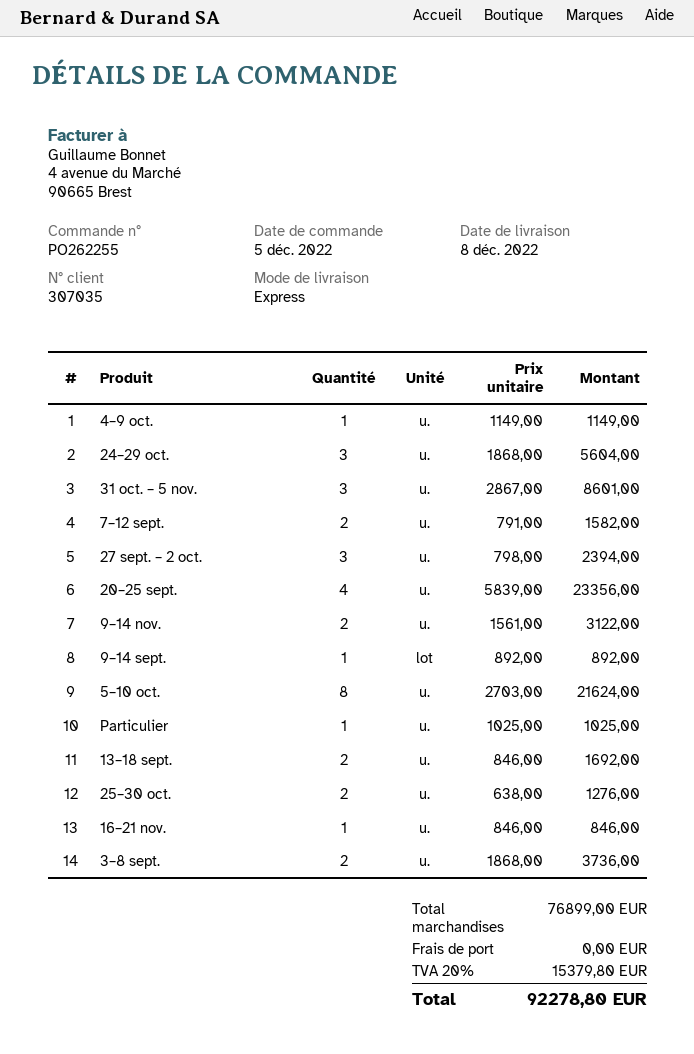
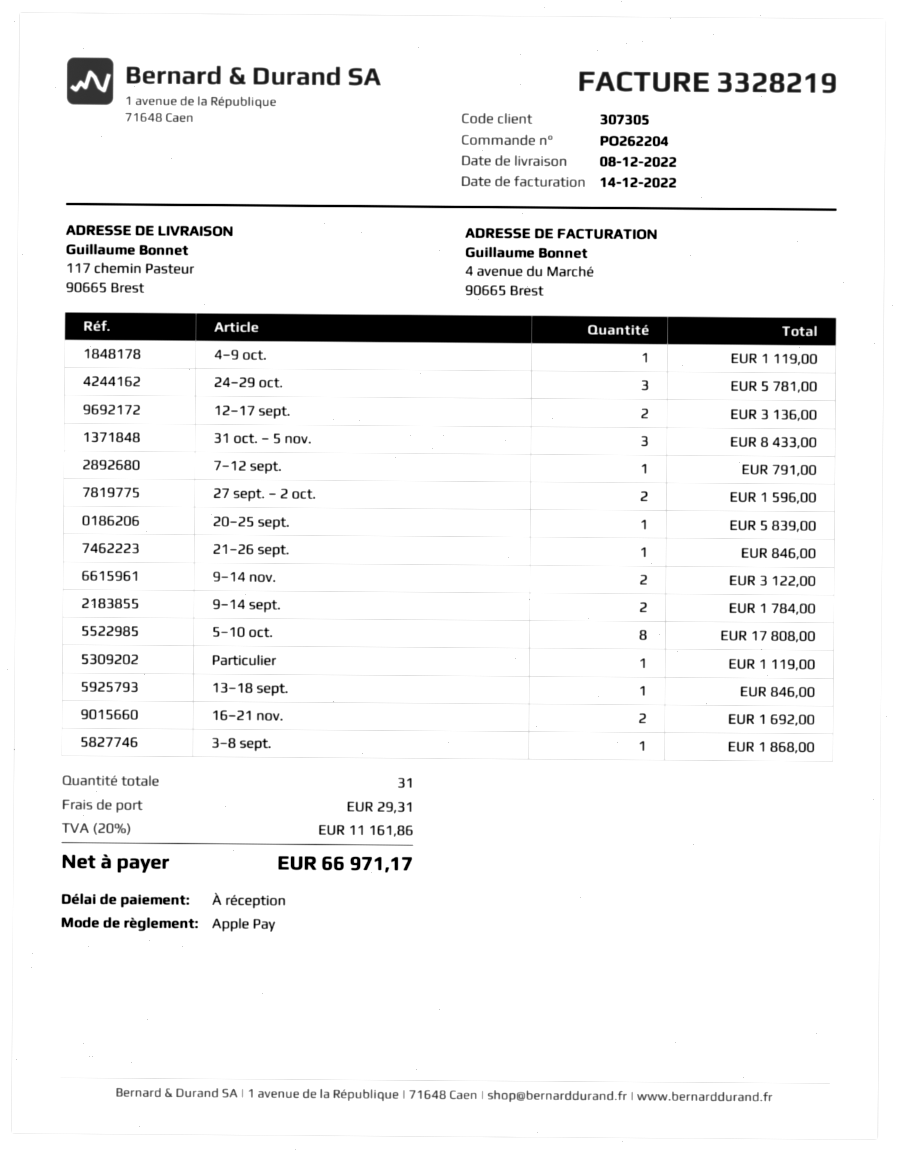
order number: PO262255 -> PO262204
customer number: 307035 -> 307305
4–9 oct.: 1 for 1149.00 -> 1 for 1119.00
24–29 oct.: 3 for 5604.00 -> 3 for 5781.00
31 oct. – 5 nov.: 3 for 8601.00 -> 3 for 8433.00
7–12 sept.: 2 for 1582.00 -> 1 for 791.00
27 sept. – 2 oct.: 3 for 2394.00 -> 2 for 1596.00
20–25 sept.: 4 for 23356.00 -> 1 for 5839.00
9–14 sept.: 1 for 892.00 -> 2 for 1784.00
5–10 oct.: 8 for 21624.00 -> 8 for 17808.00
Particulier: 1 for 1025.00 -> 1 for 1119.00
13–18 sept.: 2 for 1692.00 -> 1 for 846.00
25–30 oct.: 2 for 1276.00 -> none
16–21 nov.: 1 for 846.00 -> 2 for 1692.00
3–8 sept.: 2 for 3736.00 -> 1 for 1868.00
12–17 sept.: none -> 2 for 3136.00
21–26 sept.: none -> 1 for 846.00
shipping: 0.00 -> 29.31
tax: 20% = 15379.80 -> 20% = 11161.86
total: 92278.80 -> 66971.17

